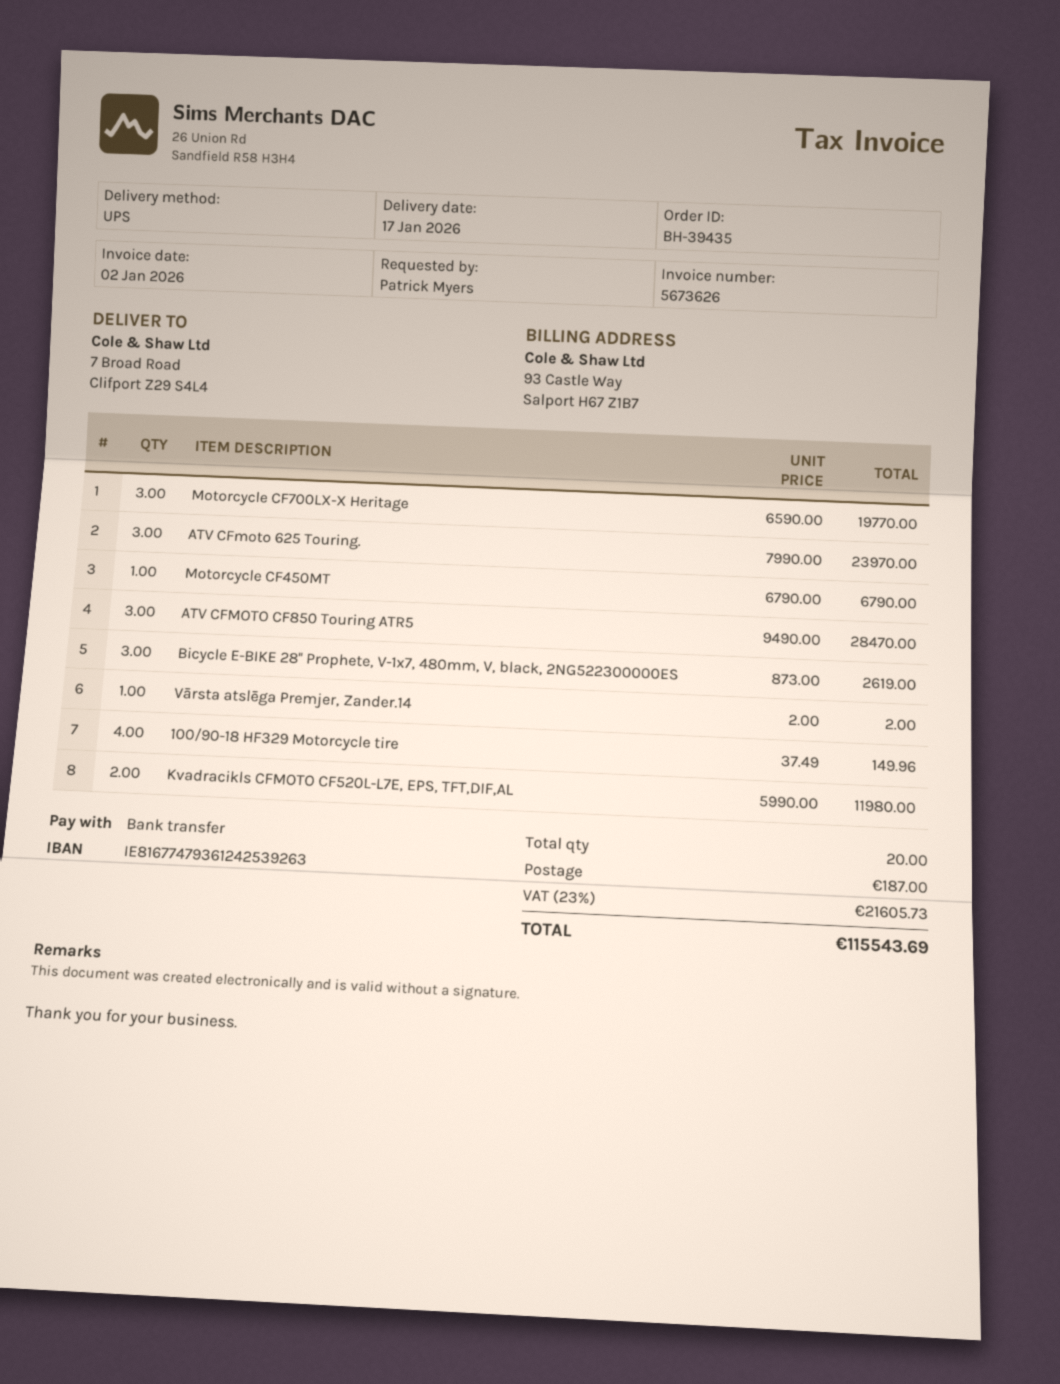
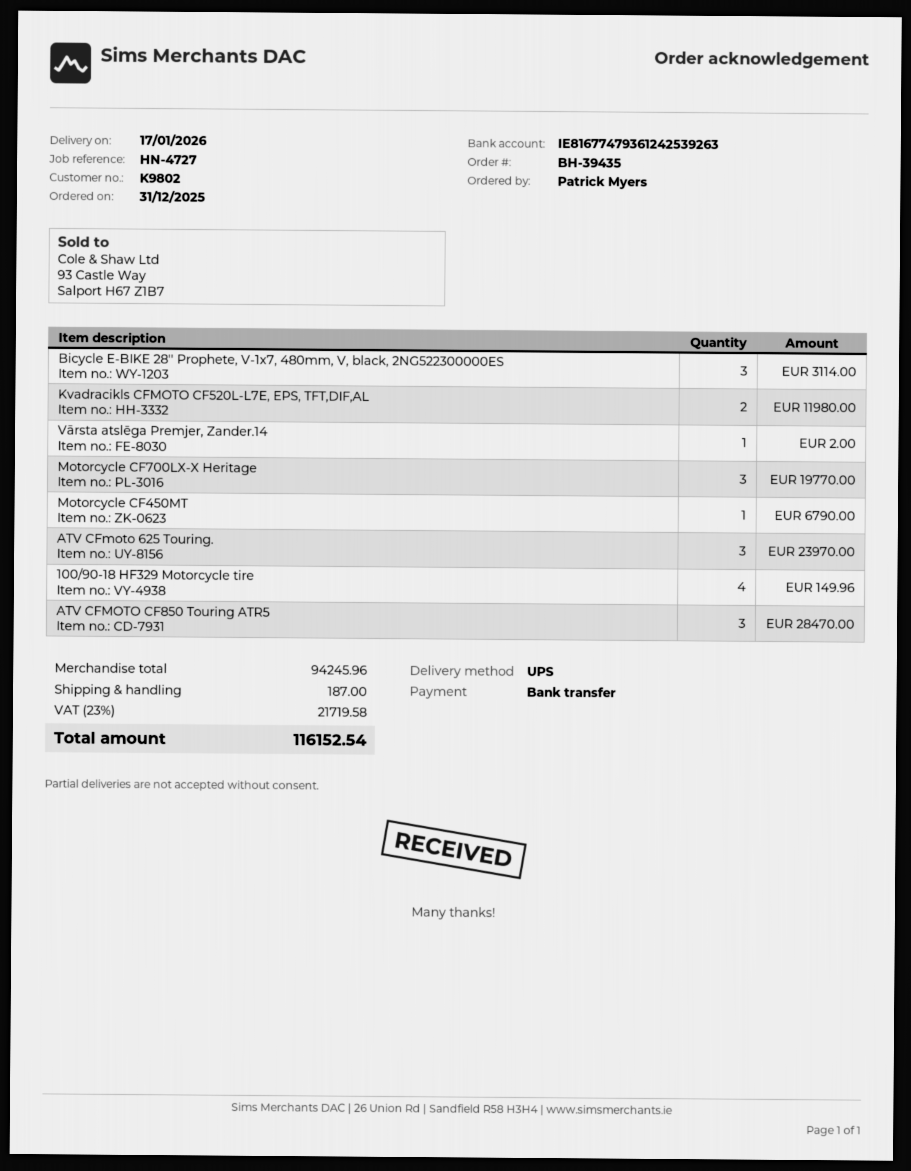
Bicycle E-BIKE 28'' Prophete, V-1x7, 480mm, V, black, 2NG522300000ES: 3 for 2619.00 -> 3 for 3114.00
tax: 23% = 21605.73 -> 23% = 21719.58
total: 115543.69 -> 116152.54

